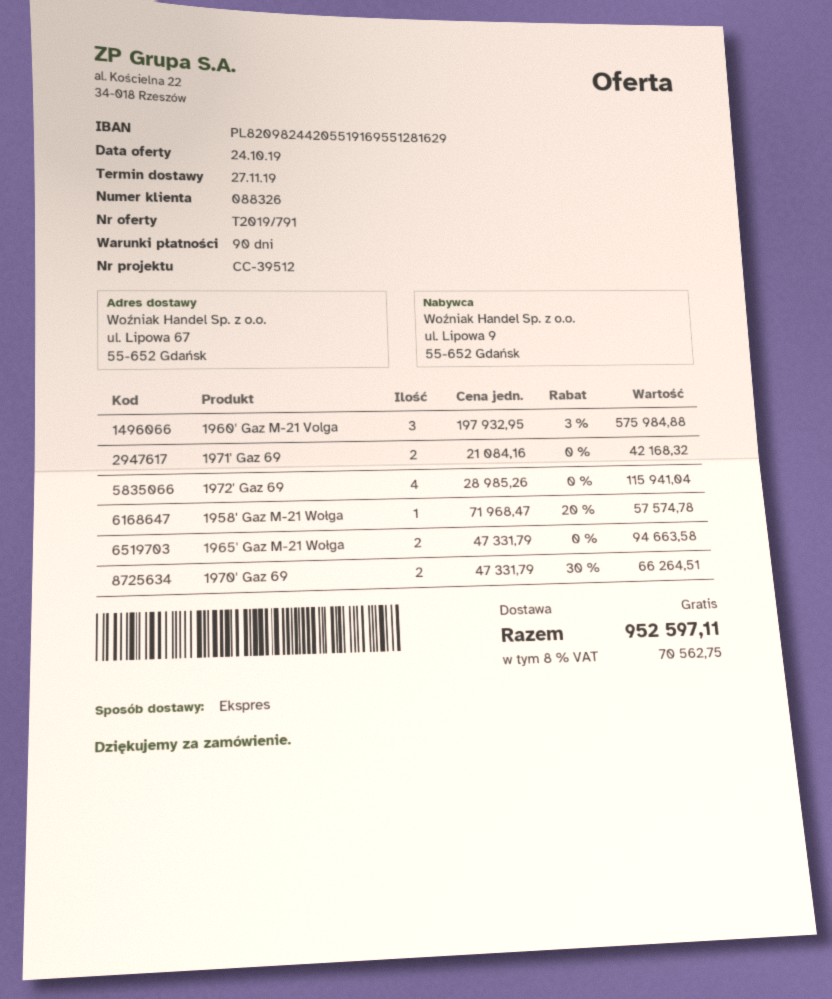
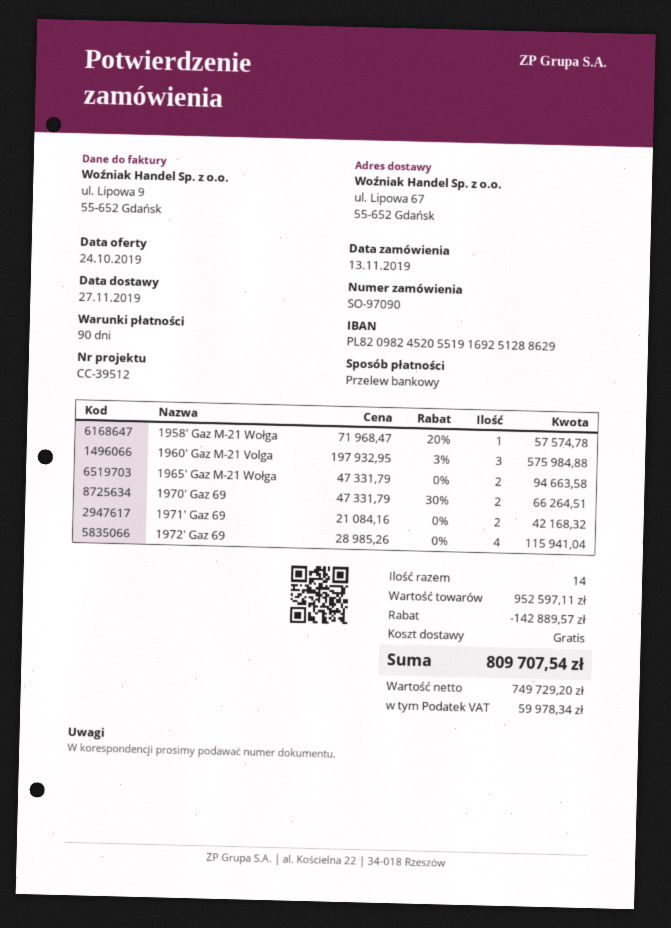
bank account: PL82098244205519169551281629 -> PL82098245205519169251288629
discount: none -> 142889.57
tax: 70562.75 -> 59978.34
total: 952597.11 -> 809707.54

